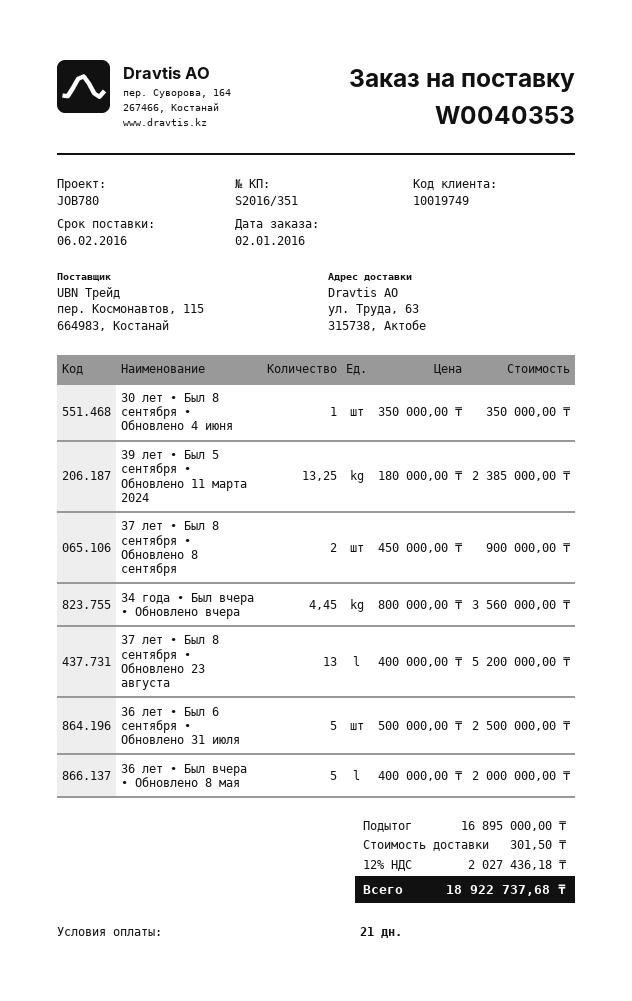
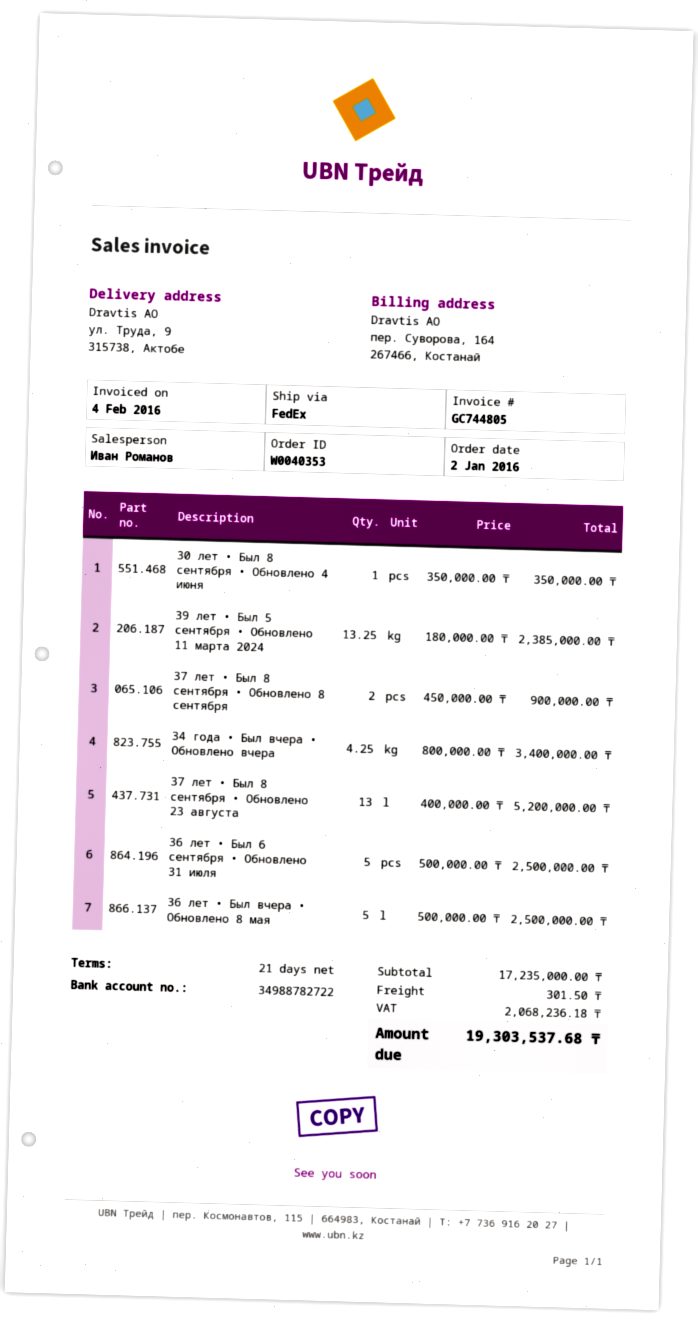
ship to: ул. Труда, 63, 315738, Актобе -> ул. Труда, 9, 315738, Актобе
34 года • Был вчера • Обновлено вчера: 4.45 x 800000.00 = 3560000.00 -> 4.25 x 800000.00 = 3400000.00
36 лет • Был вчера • Обновлено 8 мая: 5 x 400000.00 = 2000000.00 -> 5 x 500000.00 = 2500000.00
subtotal: 16895000.00 -> 17235000.00
tax: 2027436.18 -> 2068236.18
total: 18922737.68 -> 19303537.68

